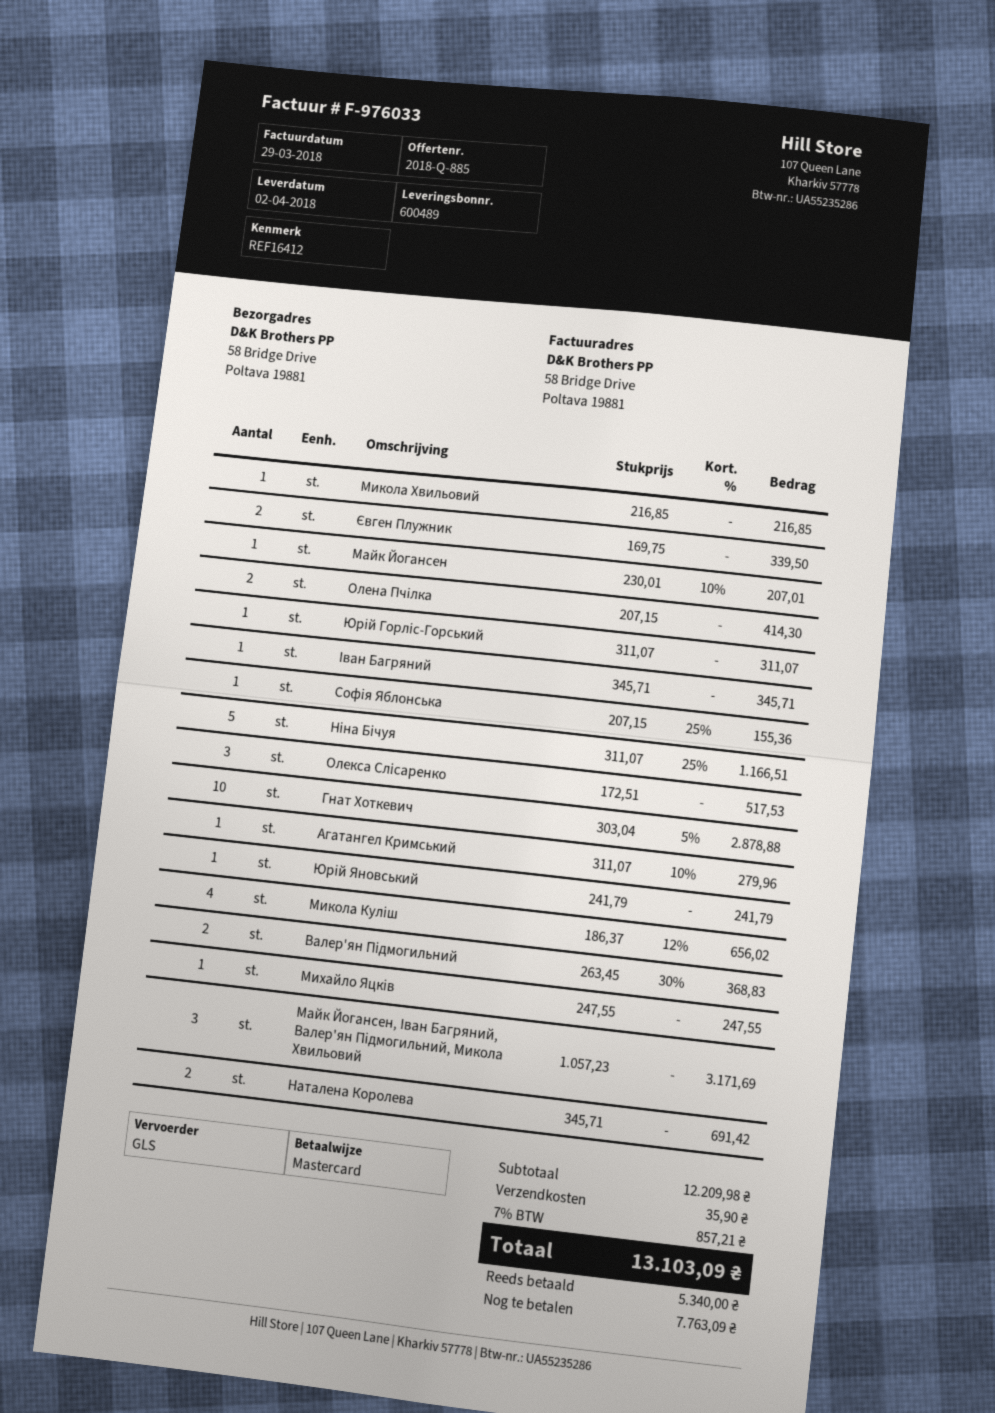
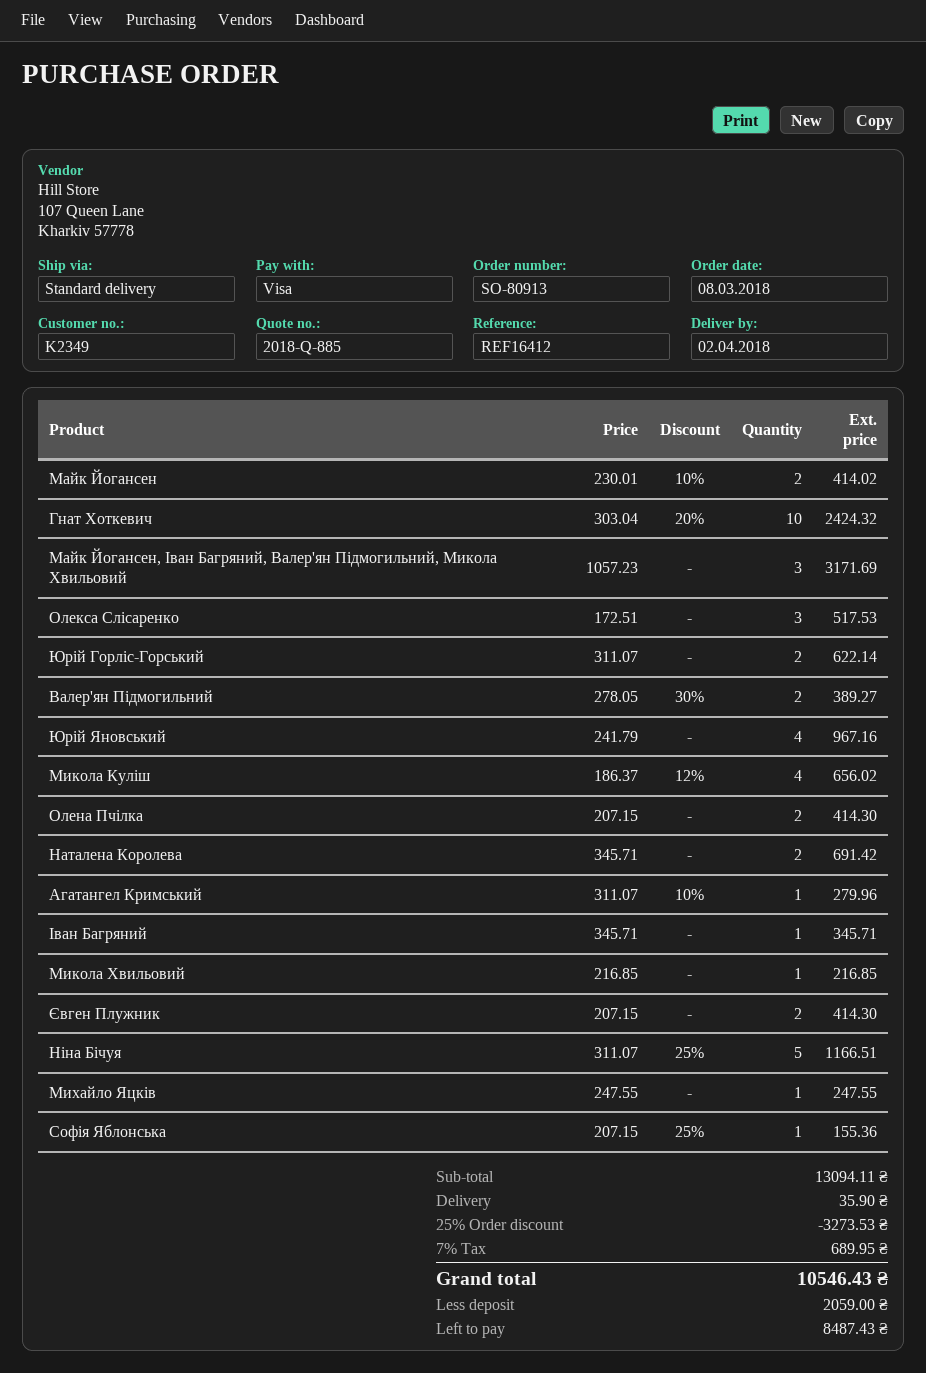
payment method: Mastercard -> Visa
shipping method: GLS -> standard
Євген Плужник: 2 x 169.75 = 339.50 -> 2 x 207.15 = 414.30
Майк Йогансен: 1 x 230.01 - 10% = 207.01 -> 2 x 230.01 - 10% = 414.02
Юрій Горліс-Горський: 1 x 311.07 = 311.07 -> 2 x 311.07 = 622.14
Гнат Хоткевич: 10 x 303.04 - 5% = 2878.88 -> 10 x 303.04 - 20% = 2424.32
Юрій Яновський: 1 x 241.79 = 241.79 -> 4 x 241.79 = 967.16
Валер'ян Підмогильний: 2 x 263.45 - 30% = 368.83 -> 2 x 278.05 - 30% = 389.27
subtotal: 12209.98 -> 13094.11
discount: none -> 25% = 3273.53
tax: 7% = 857.21 -> 7% = 689.95
total: 13103.09 -> 10546.43
deposit: 5340.00 -> 2059.00
balance: 7763.09 -> 8487.43

